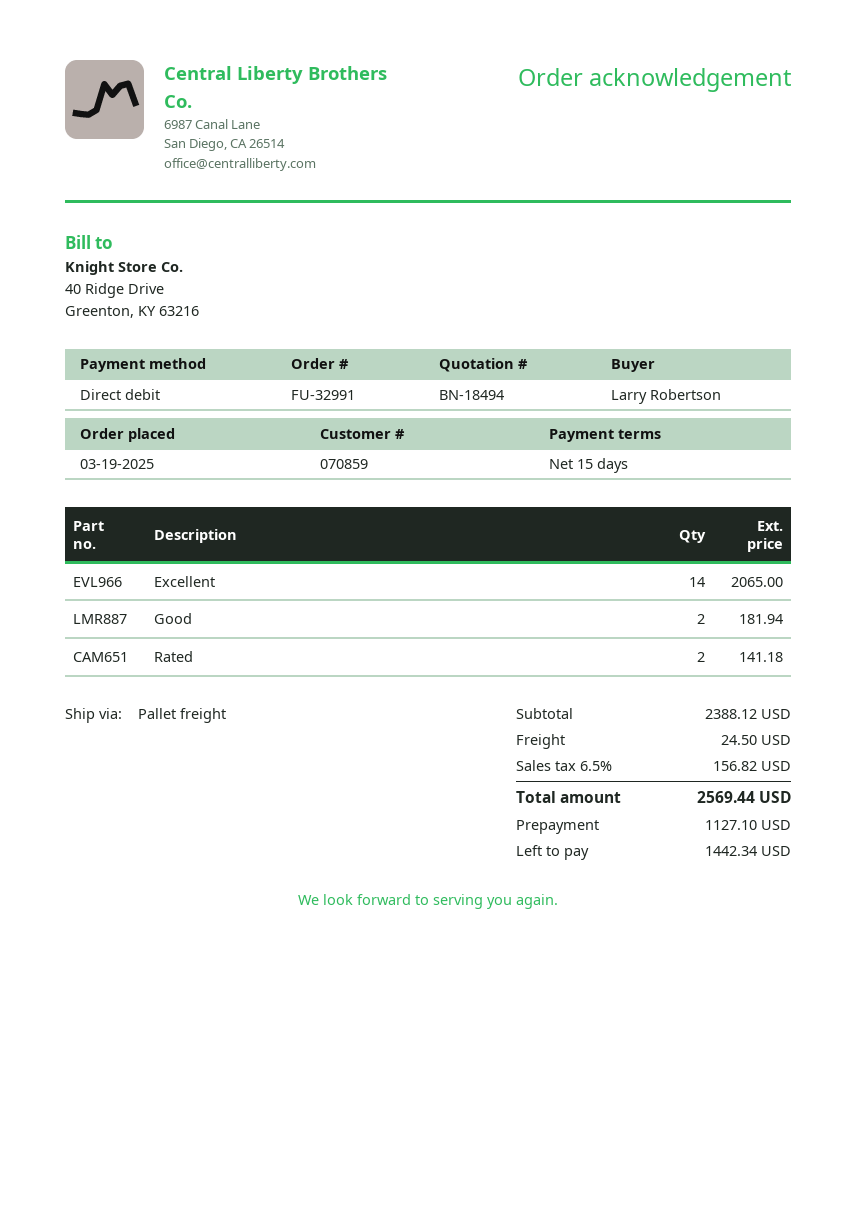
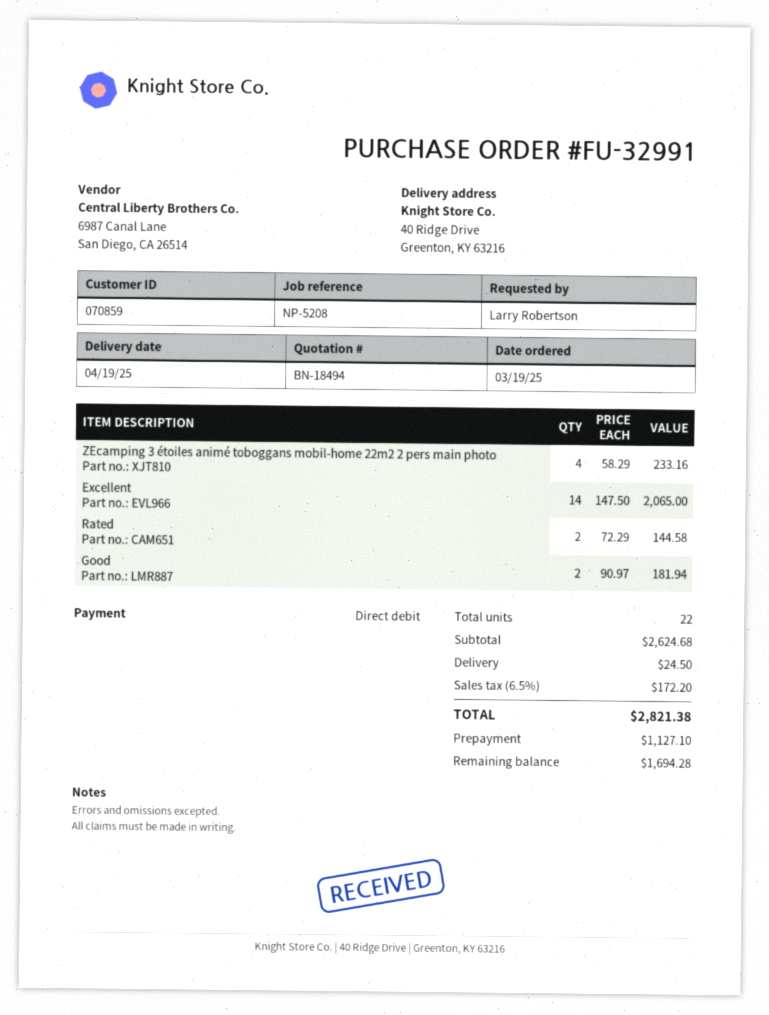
Rated: 2 for 141.18 -> 2 for 144.58
ZEcamping 3 étoiles animé toboggans mobil-home 22m2 2 pers main photo: none -> 4 for 233.16
subtotal: 2388.12 -> 2624.68
tax: 6.5% = 156.82 -> 6.5% = 172.20
total: 2569.44 -> 2821.38
balance: 1442.34 -> 1694.28

